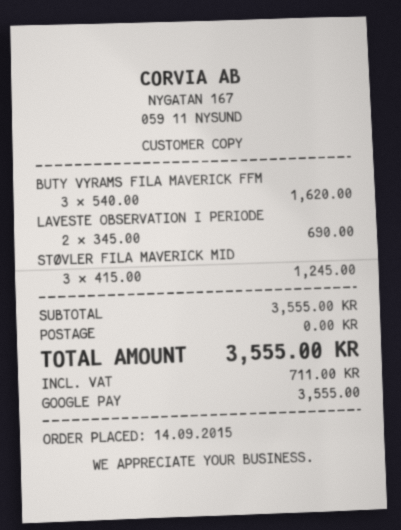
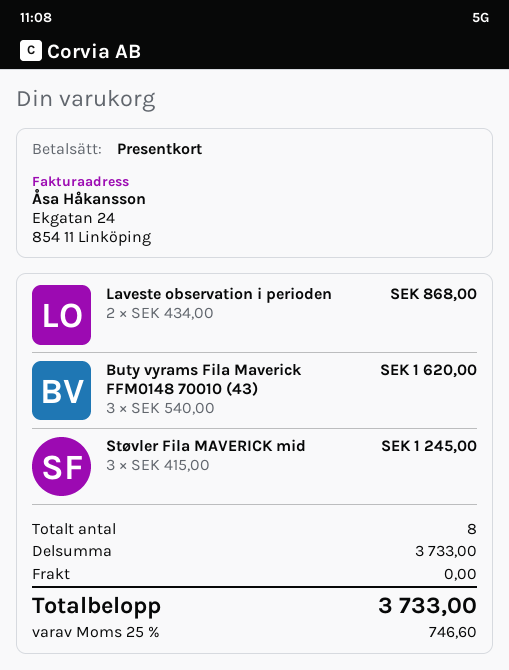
payment method: Google Pay -> gift card
LAVESTE OBSERVATION I PERIODE: 2 x 345.00 = 690.00 -> 2 x 434.00 = 868.00
subtotal: 3555.00 -> 3733.00
tax: 711.00 -> 746.60
total: 3555.00 -> 3733.00

